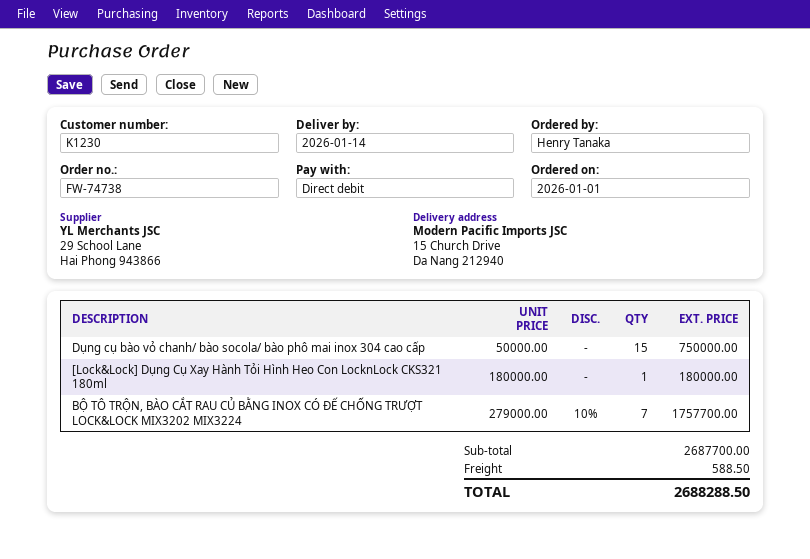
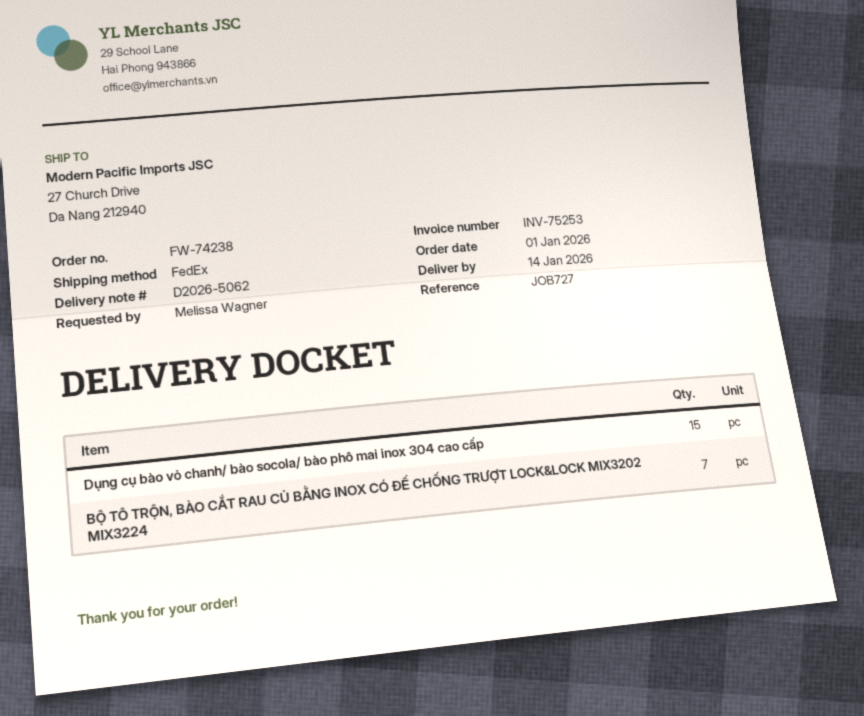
order number: FW-74738 -> FW-74238
ordered by: Henry Tanaka -> Melissa Wagner
ship to: 15 Church Drive, Da Nang 212940 -> 27 Church Drive, Da Nang 212940
[Lock&Lock] Dụng Cụ Xay Hành Tỏi Hình Heo Con LocknLock CKS321 180ml: 1 -> none

